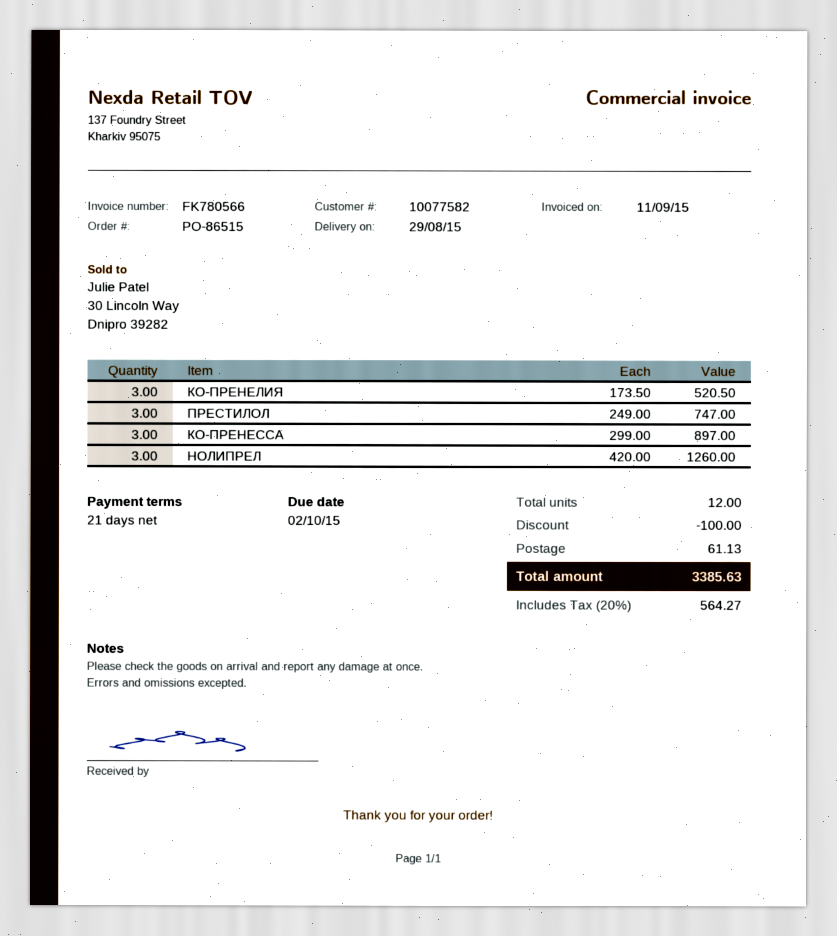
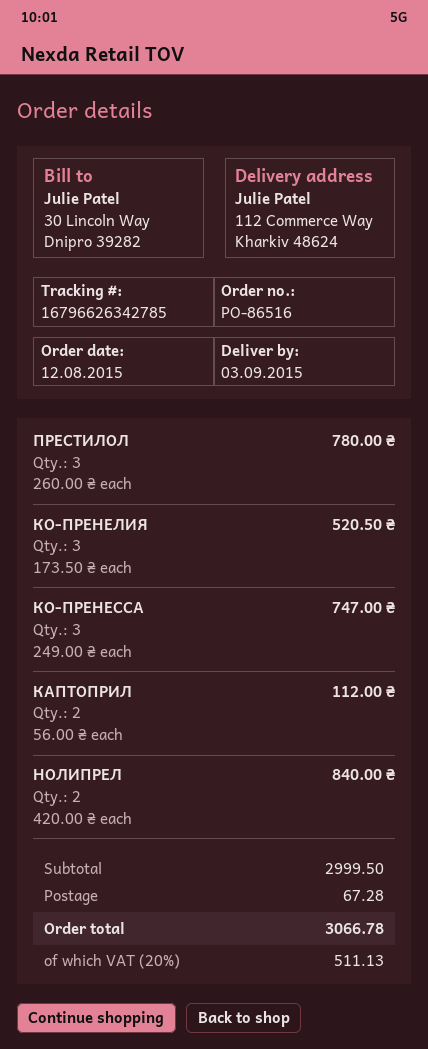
order number: PO-86515 -> PO-86516
delivery date: 2015-08-29 -> 2015-09-03
ПРЕСТИЛОЛ: 3 x 249.00 = 747.00 -> 3 x 260.00 = 780.00
КО-ПРЕНЕССА: 3 x 299.00 = 897.00 -> 3 x 249.00 = 747.00
НОЛИПРЕЛ: 3 x 420.00 = 1260.00 -> 2 x 420.00 = 840.00
КАПТОПРИЛ: none -> 2 x 56.00 = 112.00
discount: 100.00 -> none
shipping: 61.13 -> 67.28
tax: 20% = 564.27 -> 20% = 511.13
total: 3385.63 -> 3066.78

